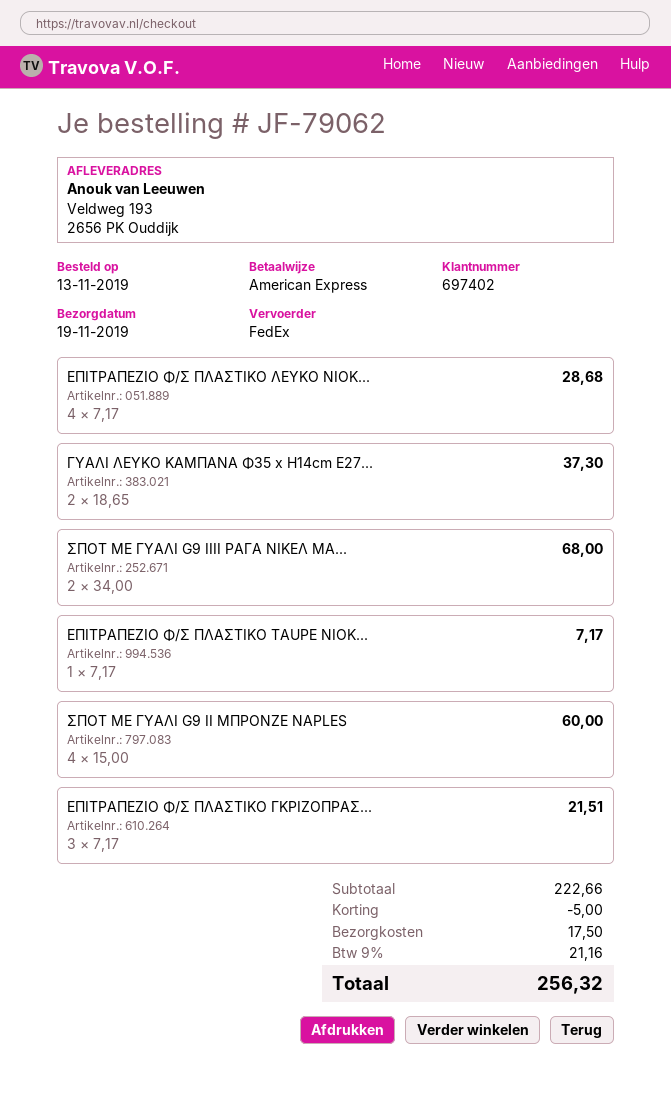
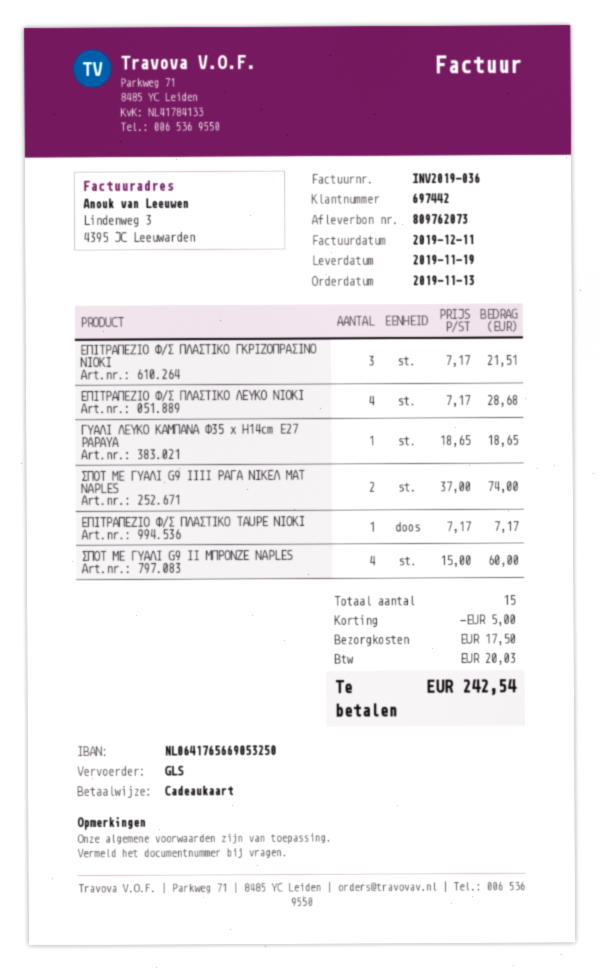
customer number: 697402 -> 697442
payment method: American Express -> gift card
shipping method: FedEx -> GLS
ΓΥΑΛΙ ΛΕΥΚΟ ΚΑΜΠΑΝΑ Φ35 x H14cm E27...: 2 x 18.65 = 37.30 -> 1 x 18.65 = 18.65
ΣΠΟΤ ΜΕ ΓΥΑΛΙ G9 IIII ΡΑΓΑ ΝΙΚΕΛ ΜΑ...: 2 x 34.00 = 68.00 -> 2 x 37.00 = 74.00
tax: 21.16 -> 20.03
total: 256.32 -> 242.54

